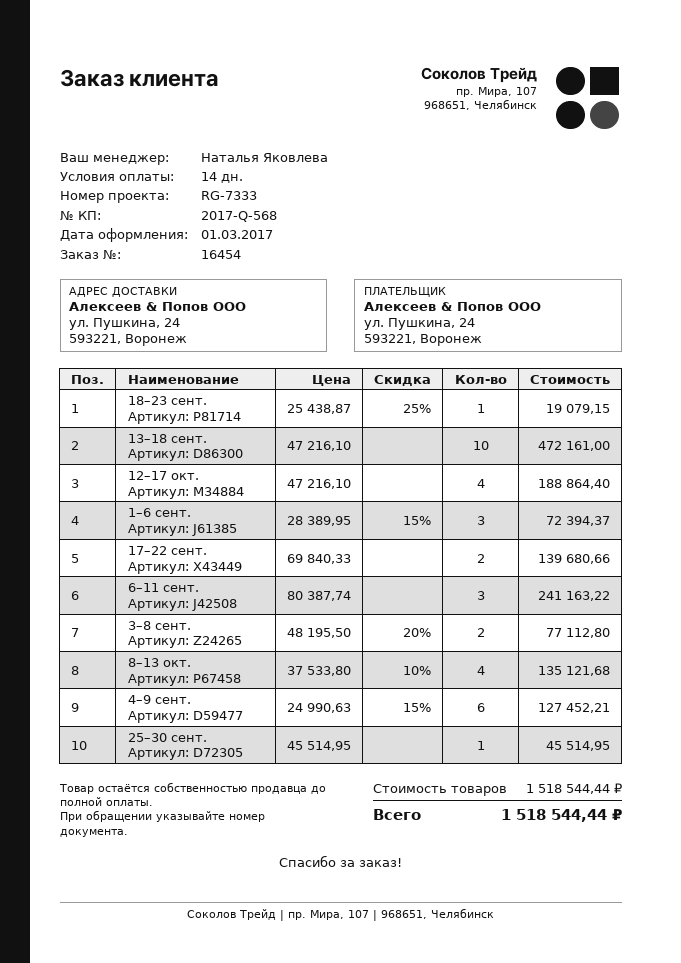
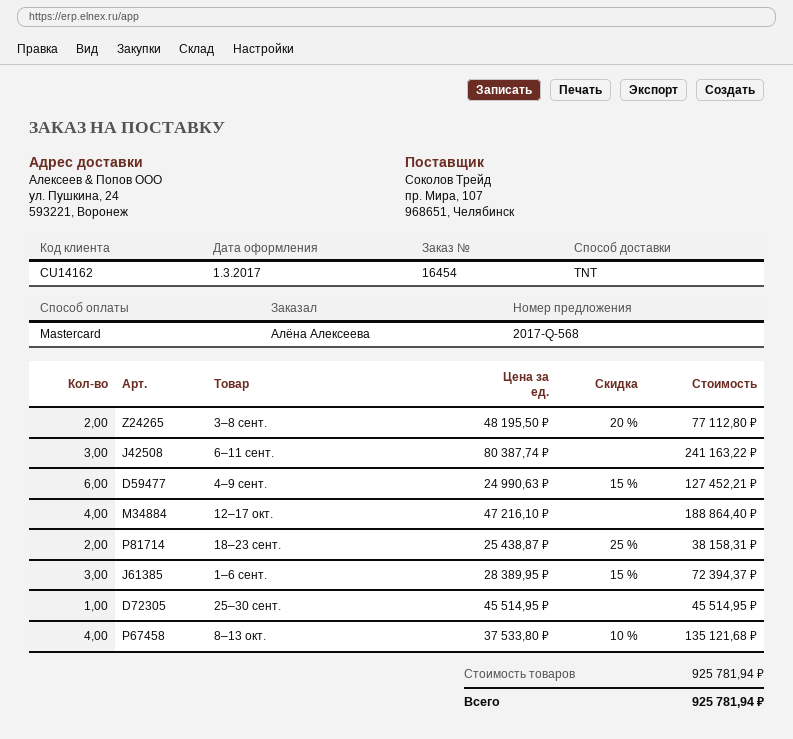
18–23 сент.: 1 x 25438.87 - 25% = 19079.15 -> 2 x 25438.87 - 25% = 38158.31
13–18 сент.: 10 x 47216.10 = 472161.00 -> none
17–22 сент.: 2 x 69840.33 = 139680.66 -> none
subtotal: 1518544.44 -> 925781.94
total: 1518544.44 -> 925781.94

